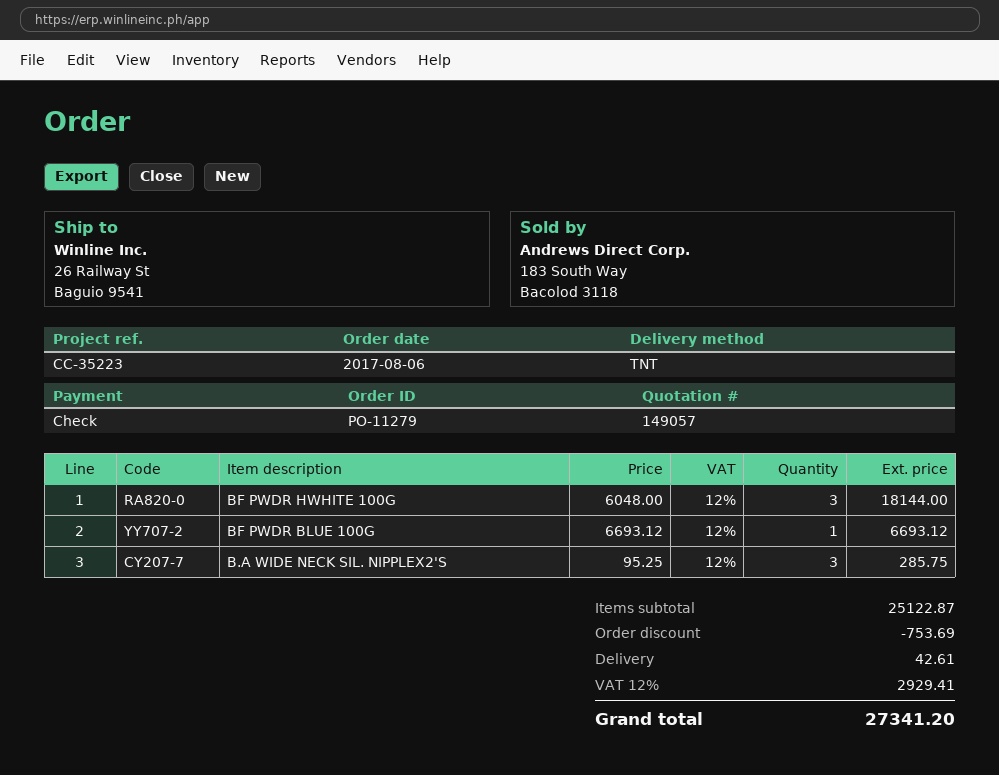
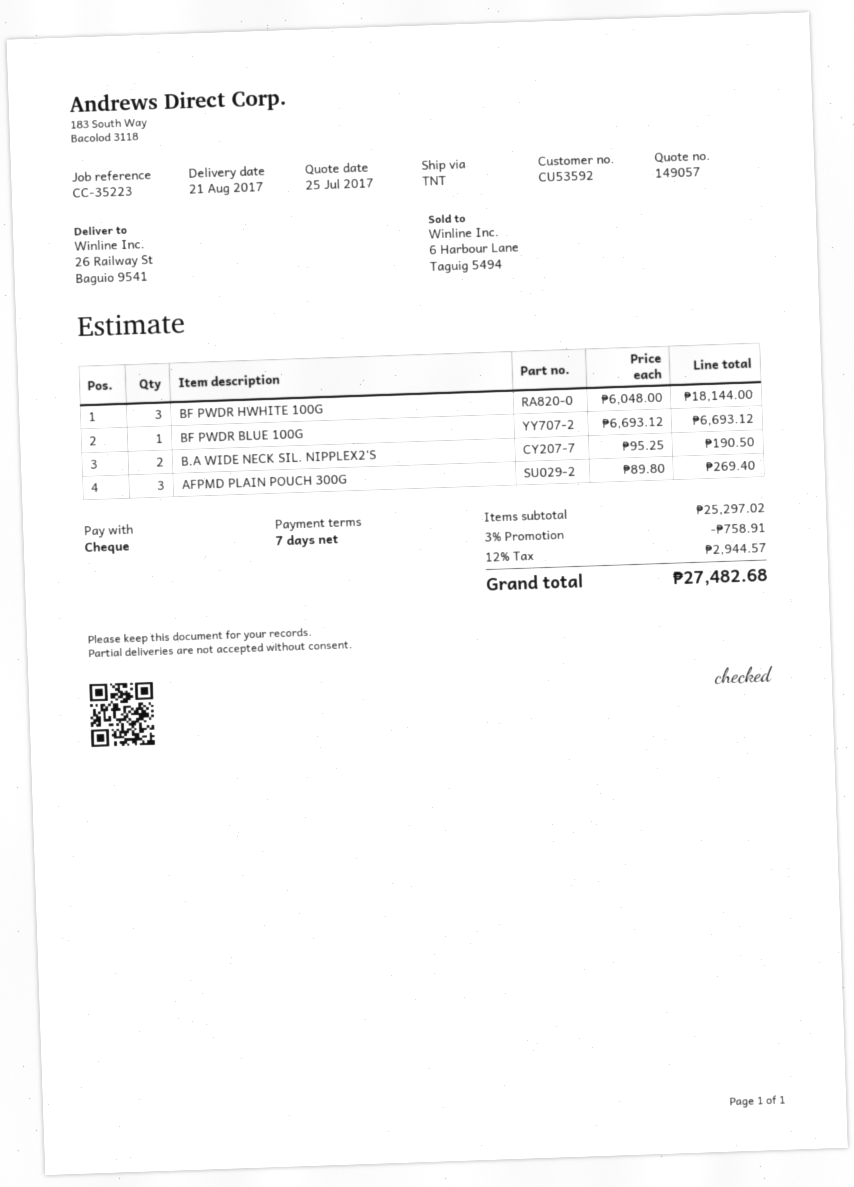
B.A WIDE NECK SIL. NIPPLEX2'S: 3 x 95.25 = 285.75 -> 2 x 95.25 = 190.50
AFPMD PLAIN POUCH 300G: none -> 3 x 89.80 = 269.40
subtotal: 25122.87 -> 25297.02
discount: 753.69 -> 758.91
shipping: 42.61 -> none
tax: 12% = 2929.41 -> 12% = 2944.57
total: 27341.20 -> 27482.68

